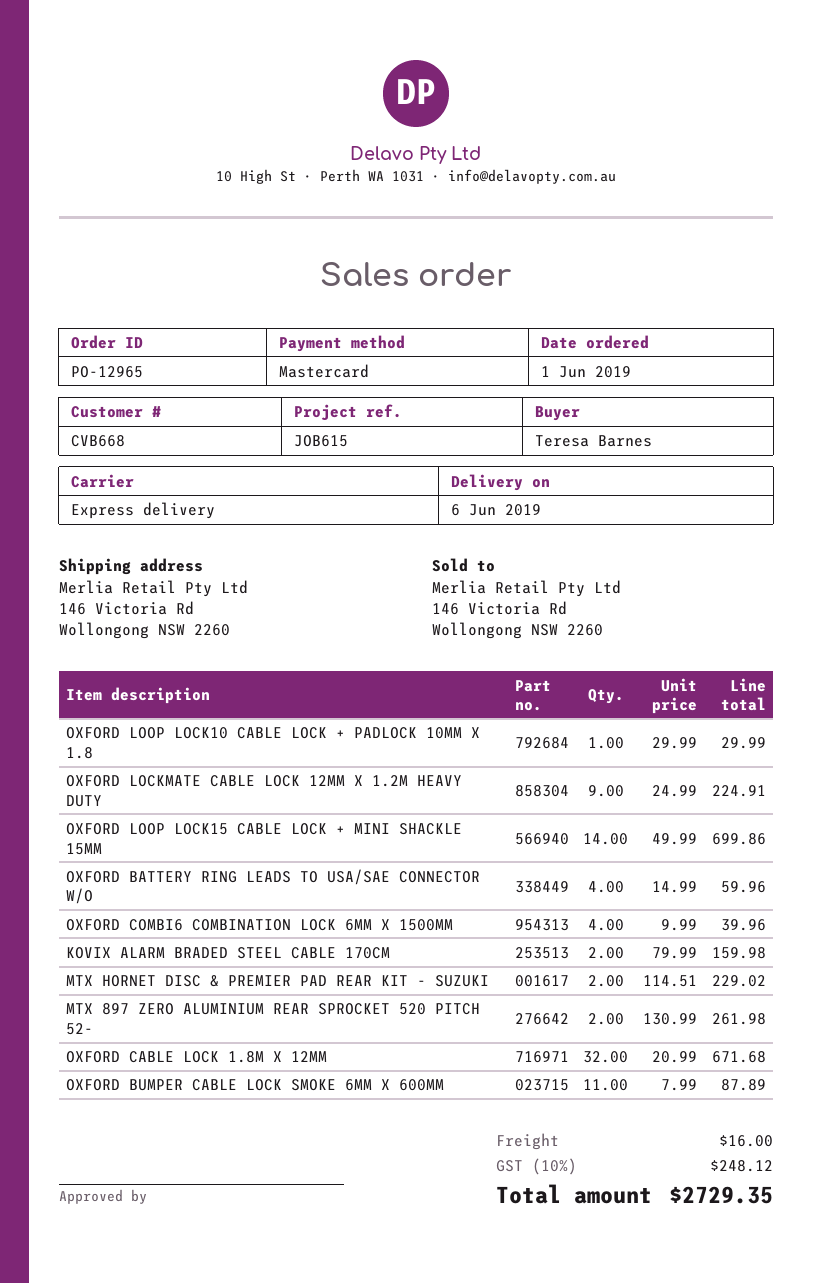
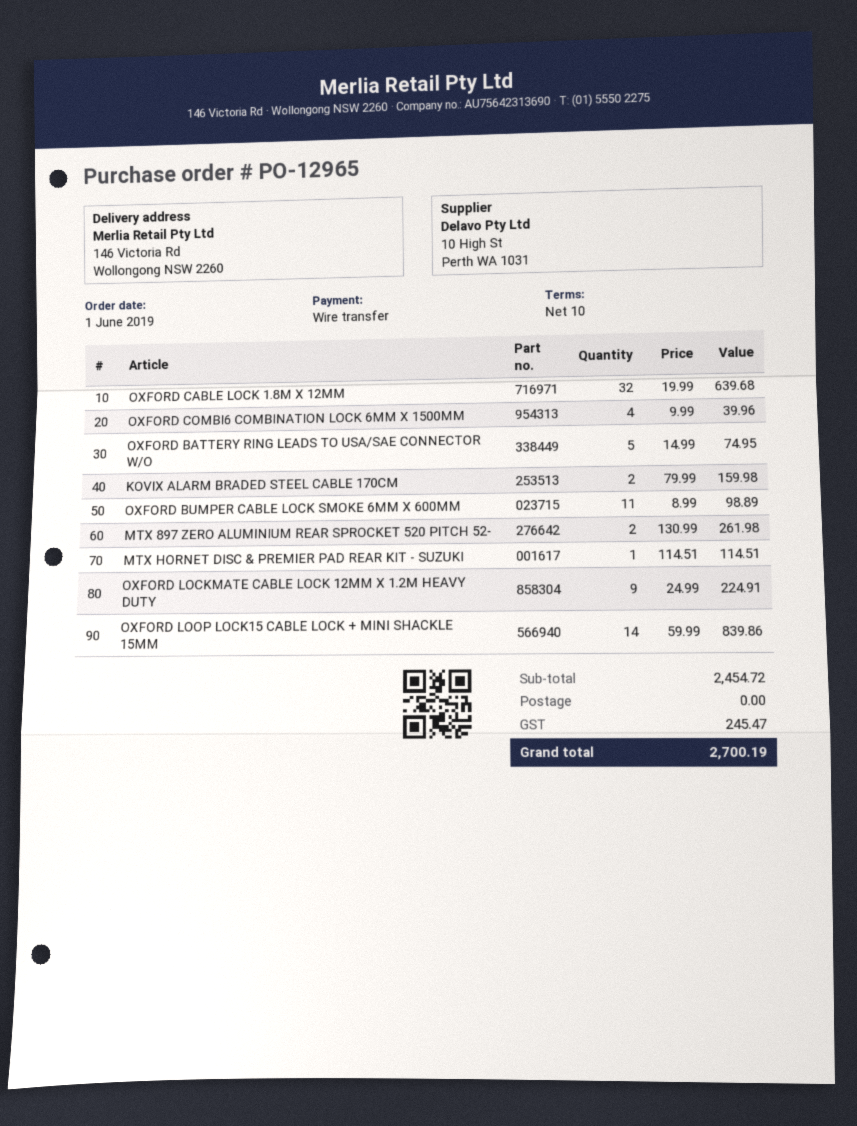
payment method: Mastercard -> bank transfer
OXFORD LOOP LOCK10 CABLE LOCK + PADLOCK 10MM X 1.8: 1 x 29.99 = 29.99 -> none
OXFORD LOOP LOCK15 CABLE LOCK + MINI SHACKLE 15MM: 14 x 49.99 = 699.86 -> 14 x 59.99 = 839.86
OXFORD BATTERY RING LEADS TO USA/SAE CONNECTOR W/O: 4 x 14.99 = 59.96 -> 5 x 14.99 = 74.95
MTX HORNET DISC & PREMIER PAD REAR KIT - SUZUKI: 2 x 114.51 = 229.02 -> 1 x 114.51 = 114.51
OXFORD CABLE LOCK 1.8M X 12MM: 32 x 20.99 = 671.68 -> 32 x 19.99 = 639.68
OXFORD BUMPER CABLE LOCK SMOKE 6MM X 600MM: 11 x 7.99 = 87.89 -> 11 x 8.99 = 98.89
shipping: 16.00 -> 0.00
tax: 248.12 -> 245.47
total: 2729.35 -> 2700.19

